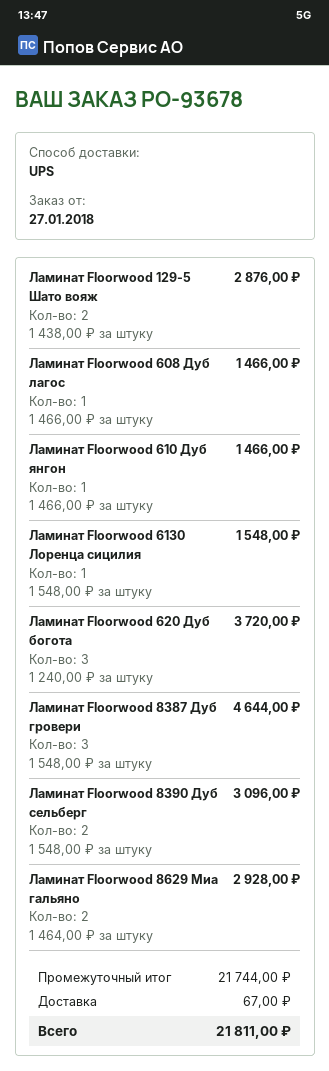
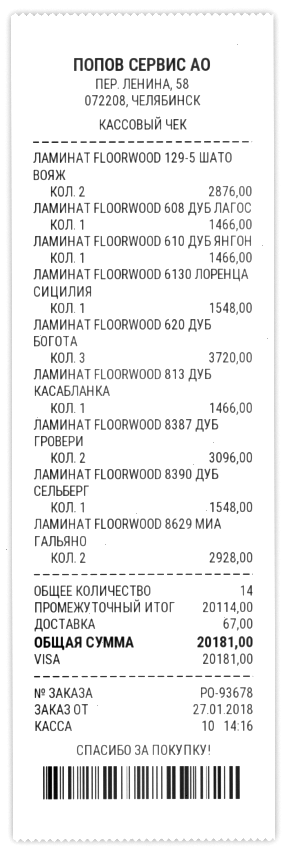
Ламинат Floorwood 8387 Дуб гровери: 3 for 4644.00 -> 2 for 3096.00
Ламинат Floorwood 8390 Дуб сельберг: 2 for 3096.00 -> 1 for 1548.00
ЛАМИНАТ FLOORWOOD 813 ДУБ КАСАБЛАНКА: none -> 1 for 1466.00
subtotal: 21744.00 -> 20114.00
total: 21811.00 -> 20181.00

